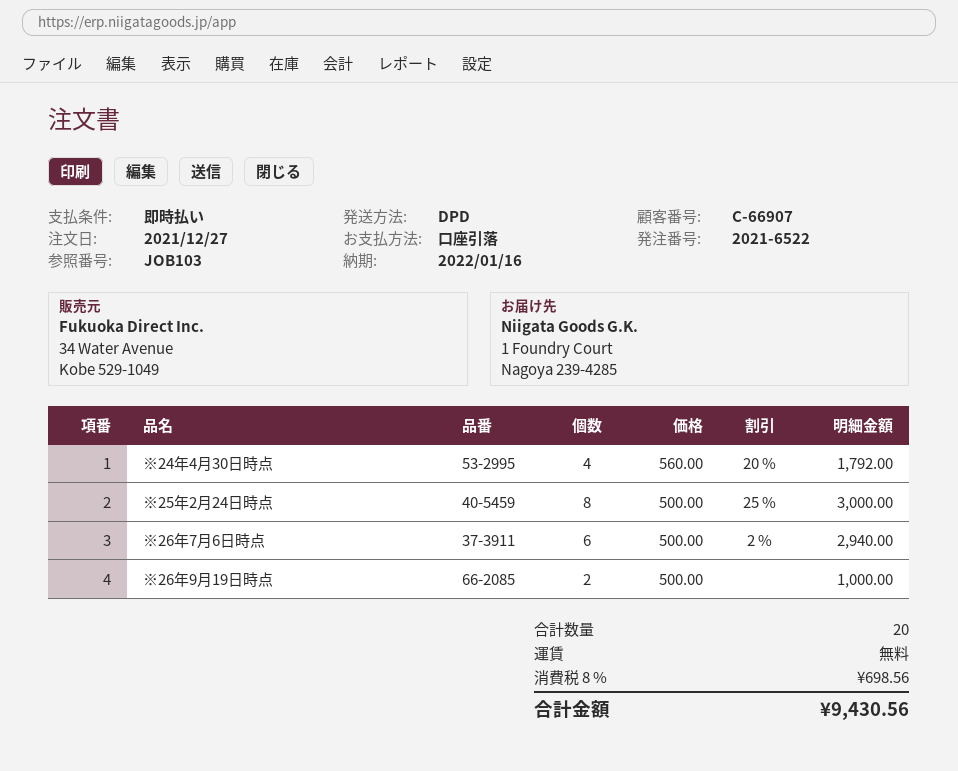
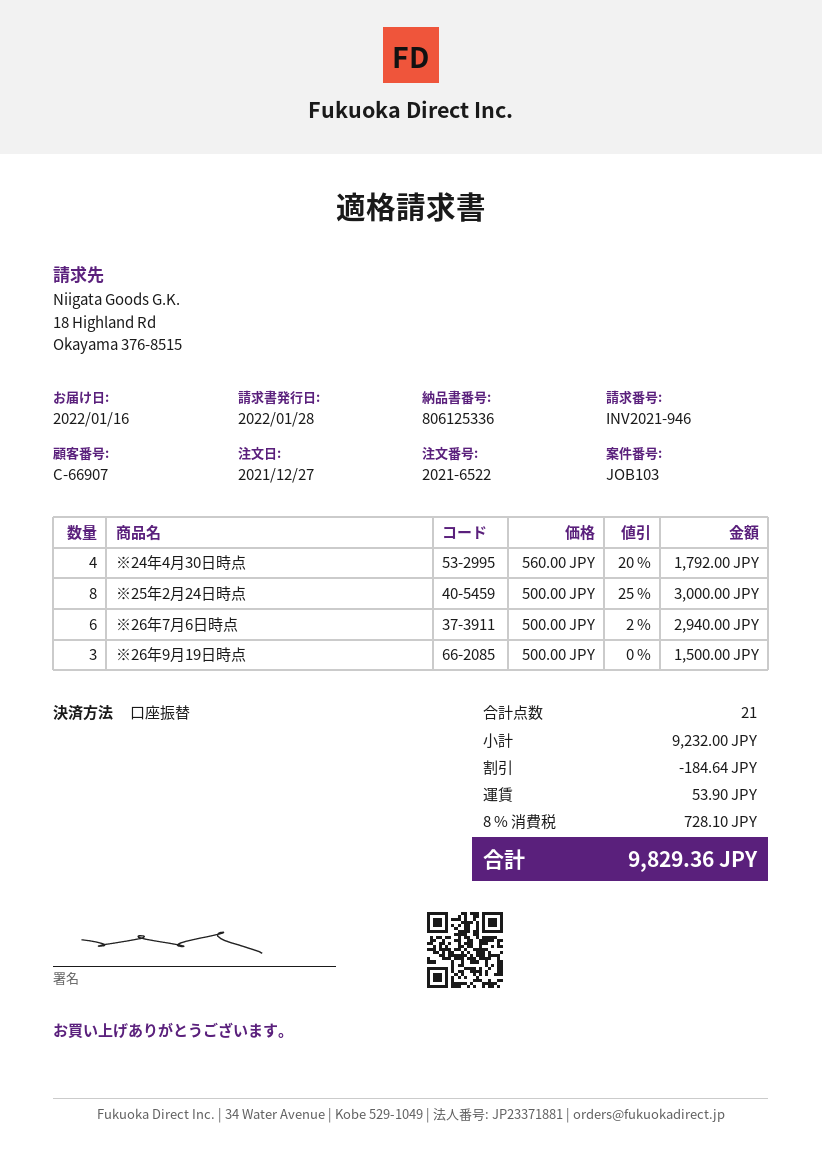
※26年9月19日時点: 2 x 500.00 = 1000.00 -> 3 x 500.00 = 1500.00
total quantity: 20 -> 21
discount: none -> 184.64
shipping: 0.00 -> 53.90
tax: 8% = 698.56 -> 8% = 728.10
total: 9430.56 -> 9829.36

